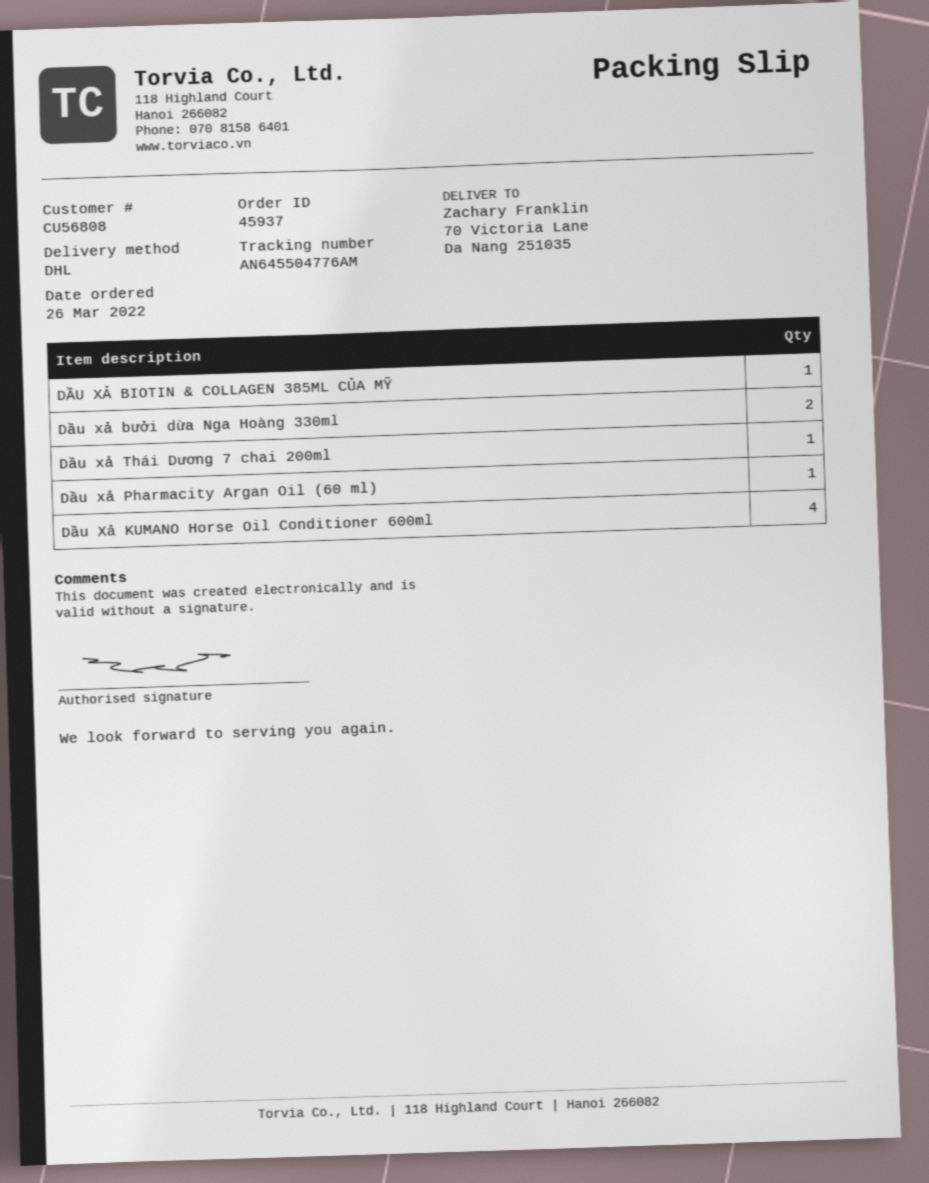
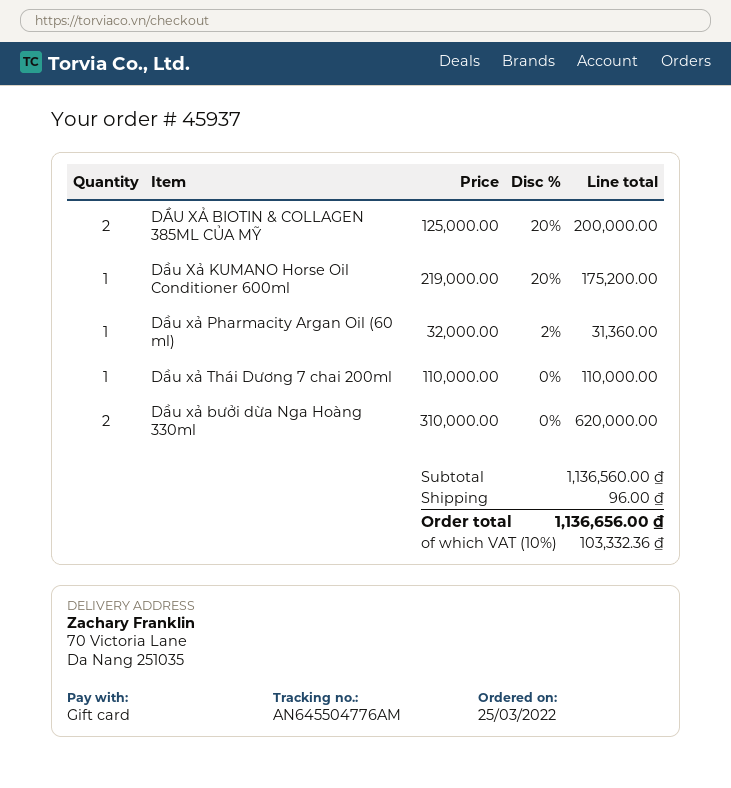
order date: 2022-03-26 -> 2022-03-25
DẦU XẢ BIOTIN & COLLAGEN 385ML CỦA MỸ: 1 -> 2
Dầu Xả KUMANO Horse Oil Conditioner 600ml: 4 -> 1

